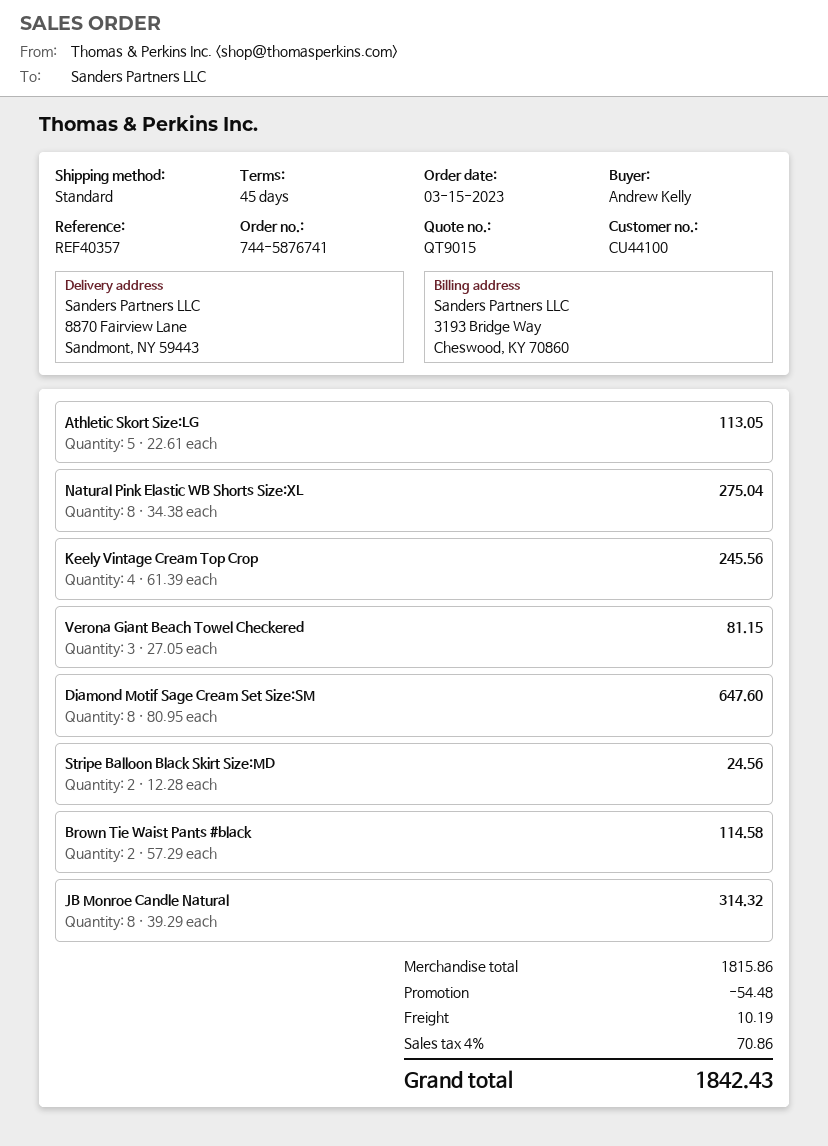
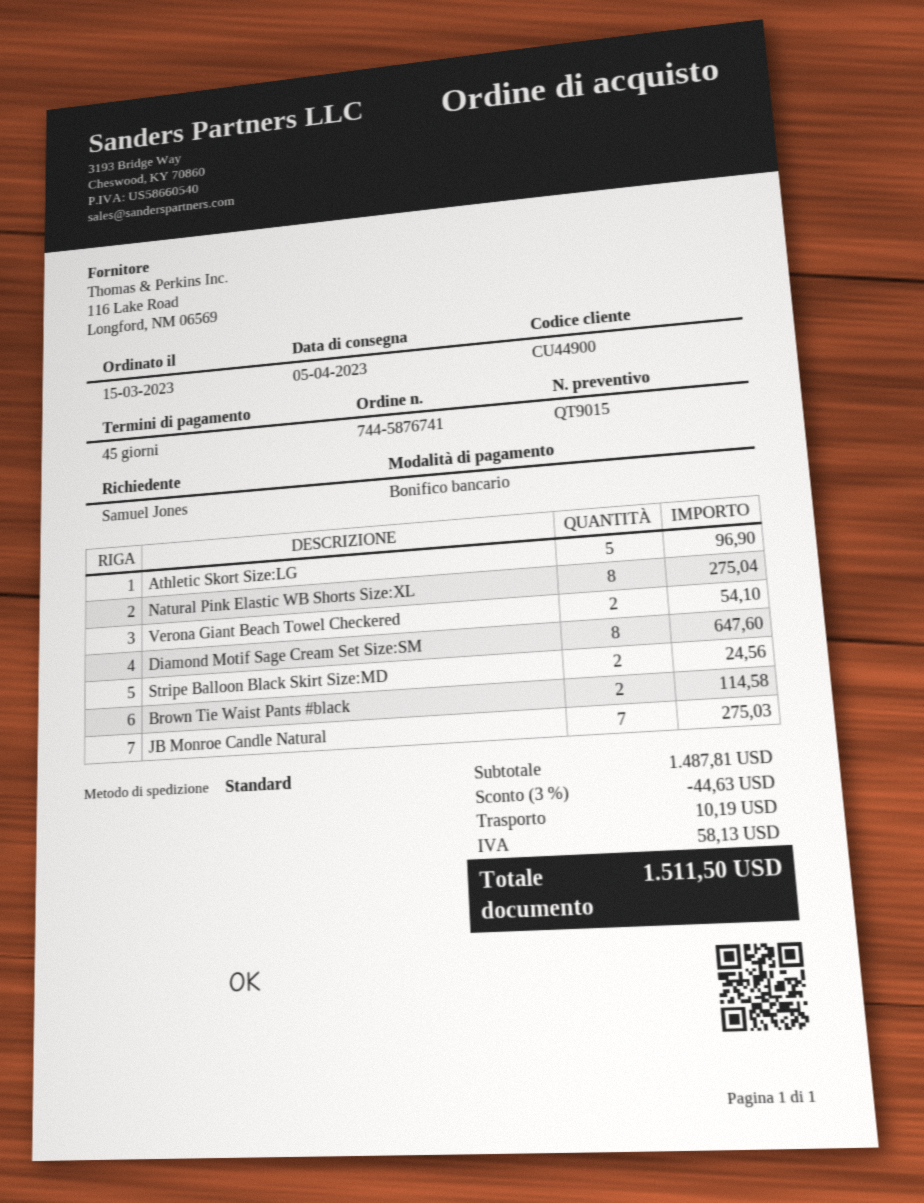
customer number: CU44100 -> CU44900
ordered by: Andrew Kelly -> Samuel Jones
Athletic Skort Size:LG: 5 for 113.05 -> 5 for 96.90
Keely Vintage Cream Top Crop: 4 for 245.56 -> none
Verona Giant Beach Towel Checkered: 3 for 81.15 -> 2 for 54.10
JB Monroe Candle Natural: 8 for 314.32 -> 7 for 275.03
subtotal: 1815.86 -> 1487.81
discount: 54.48 -> 44.63
tax: 70.86 -> 58.13
total: 1842.43 -> 1511.50

